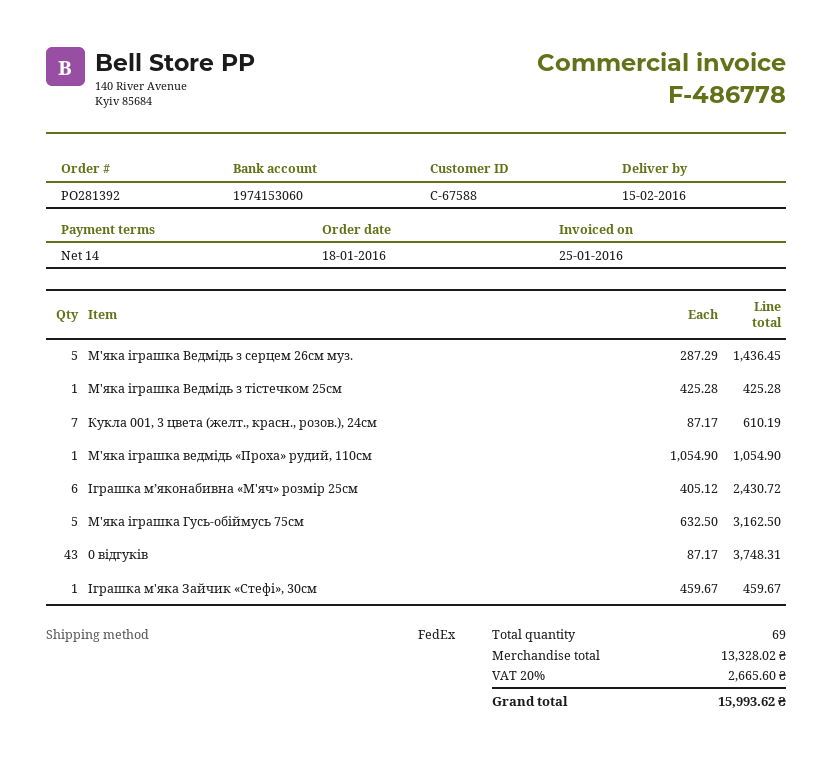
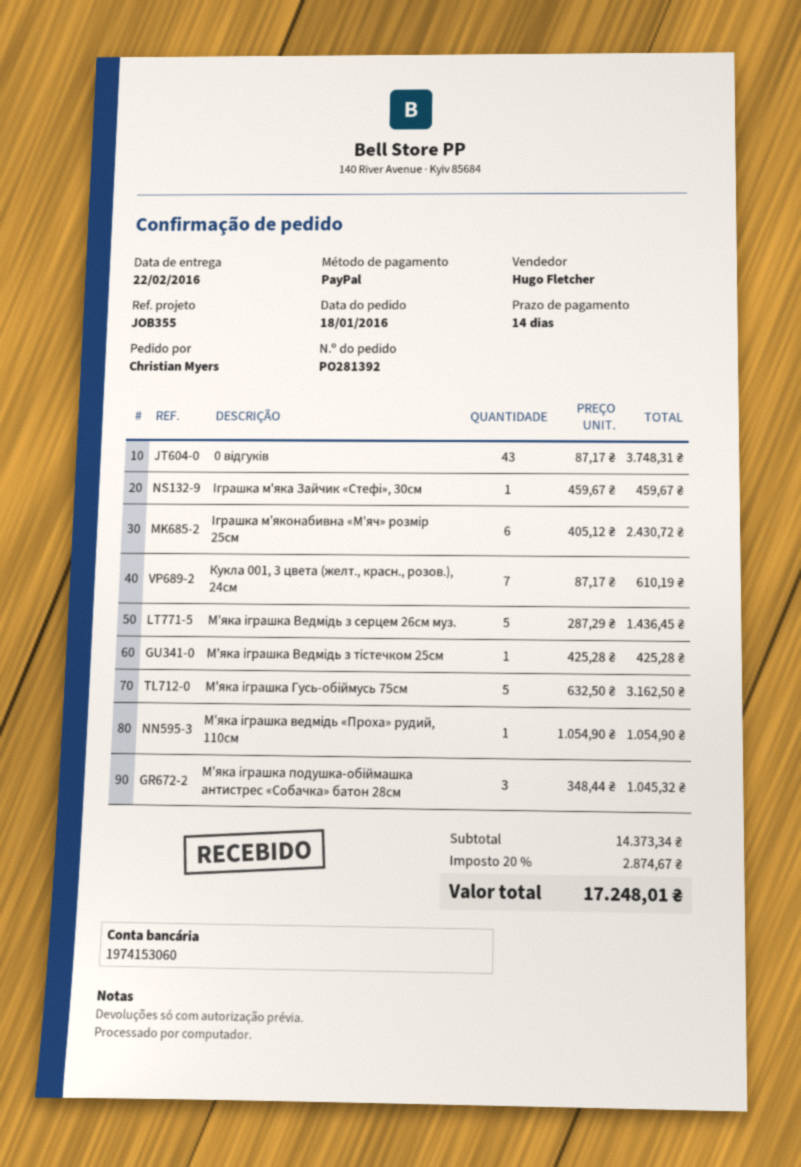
delivery date: 2016-02-15 -> 2016-02-22
М'яка іграшка подушка-обіймашка антистрес «Собачка» батон 28см: none -> 3 x 348.44 = 1045.32
subtotal: 13328.02 -> 14373.34
tax: 20% = 2665.60 -> 20% = 2874.67
total: 15993.62 -> 17248.01

